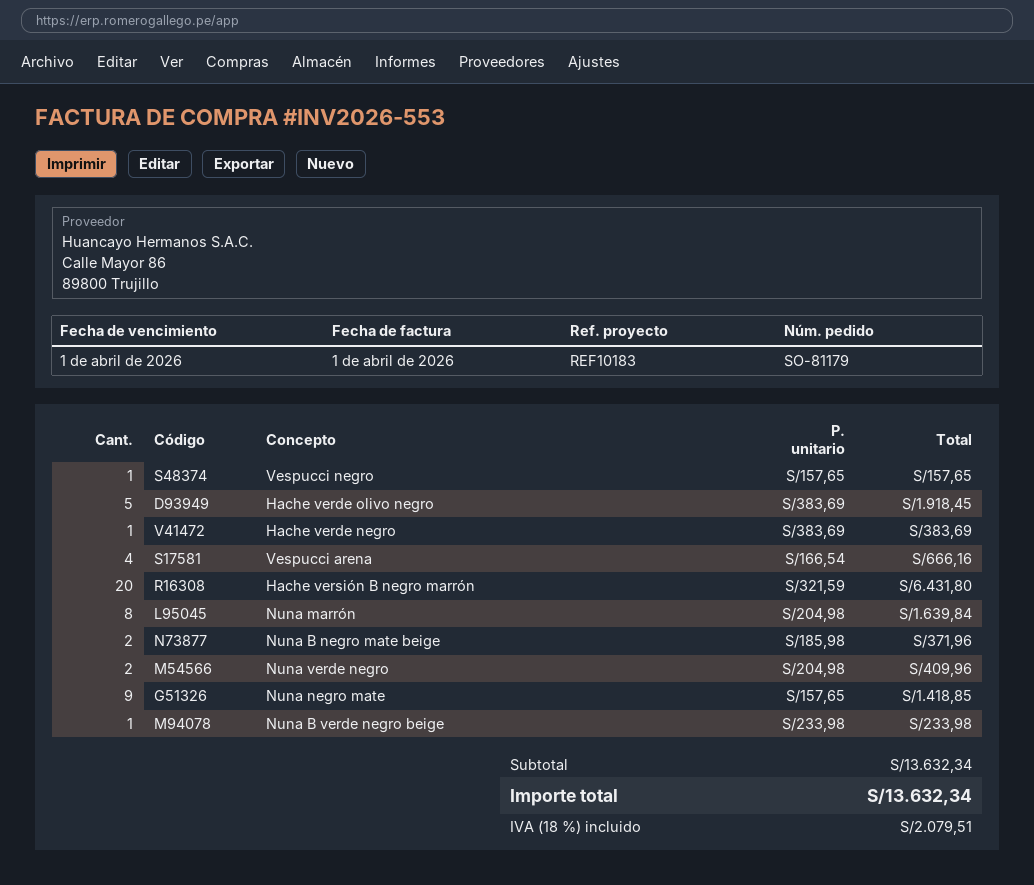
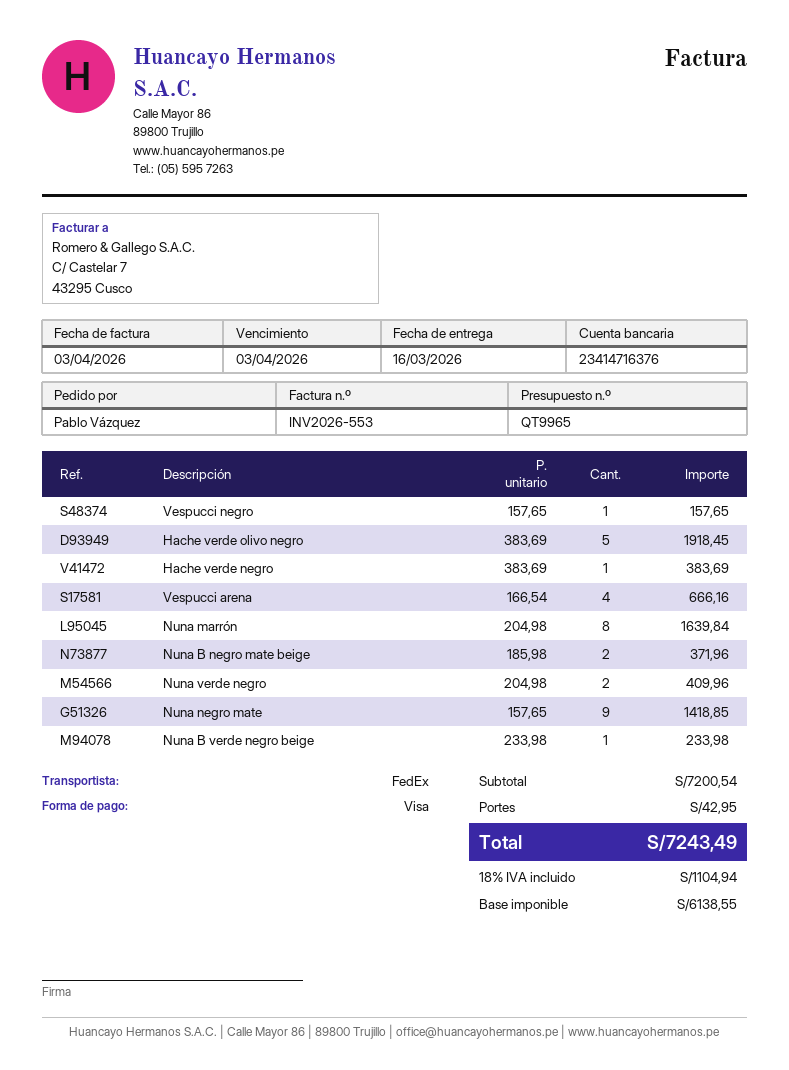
invoice date: 2026-04-01 -> 2026-04-03
due date: 2026-04-01 -> 2026-04-03
Hache versión B negro marrón: 20 x 321.59 = 6431.80 -> none
subtotal: 13632.34 -> 7200.54
shipping: none -> 42.95
tax: 18% = 2079.51 -> 18% = 1104.94
total: 13632.34 -> 7243.49

